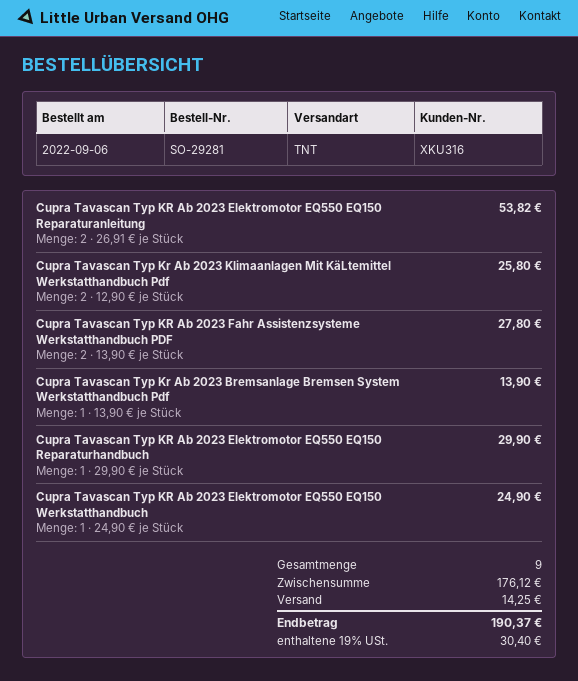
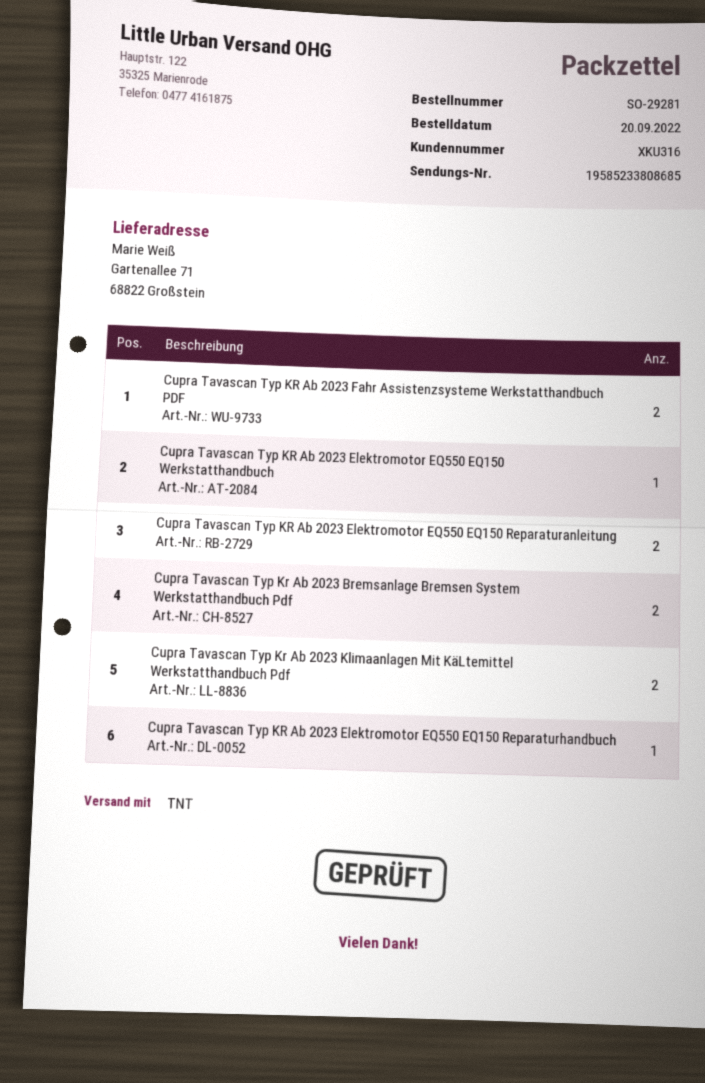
order date: 2022-09-06 -> 2022-09-20
Cupra Tavascan Typ Kr Ab 2023 Bremsanlage Bremsen System Werkstatthandbuch Pdf: 1 -> 2

